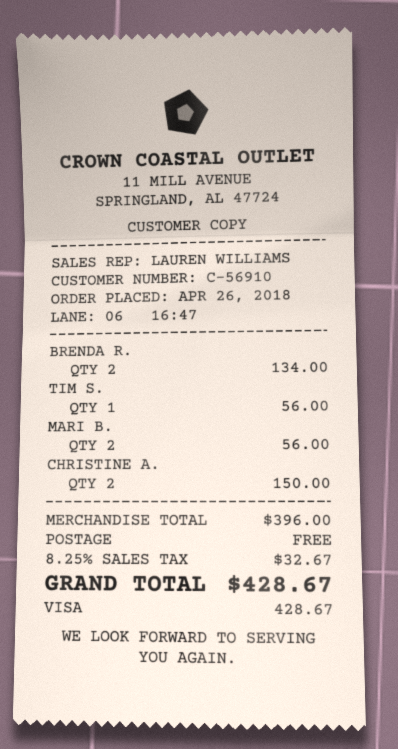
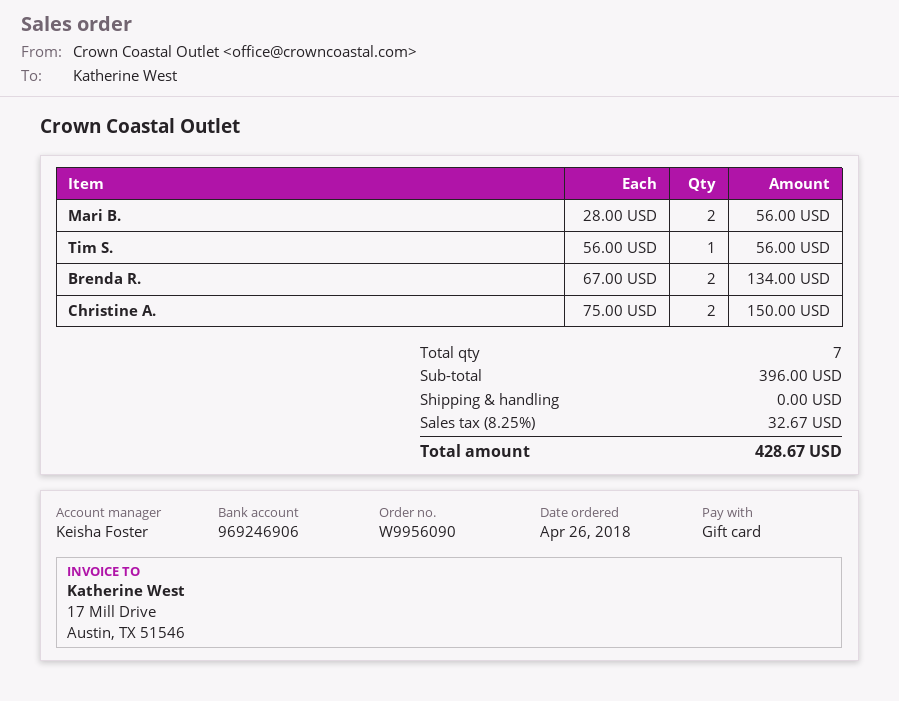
sales rep: LAUREN WILLIAMS -> Keisha Foster
payment method: Visa -> gift card

